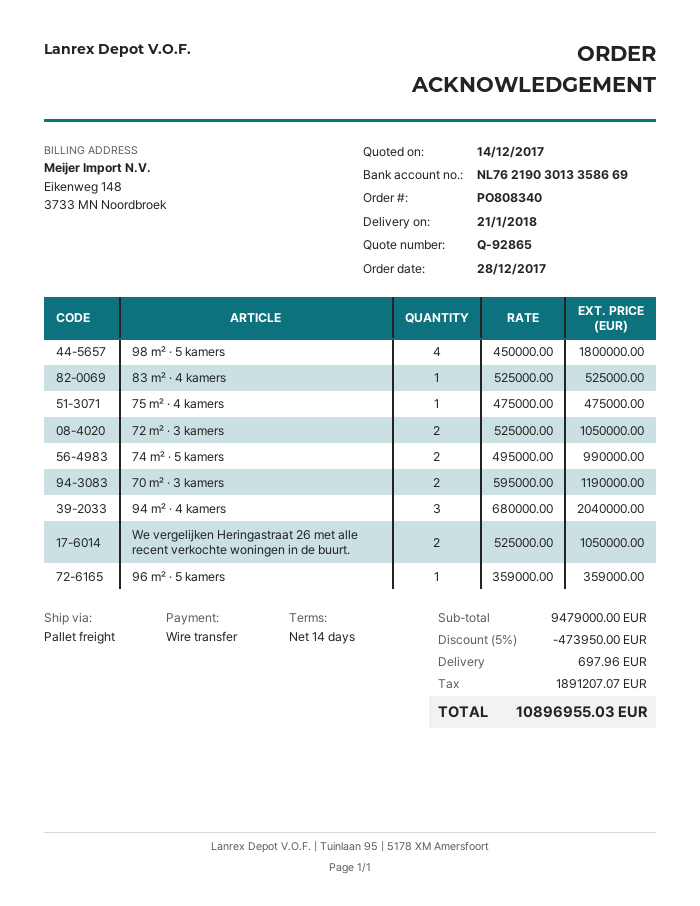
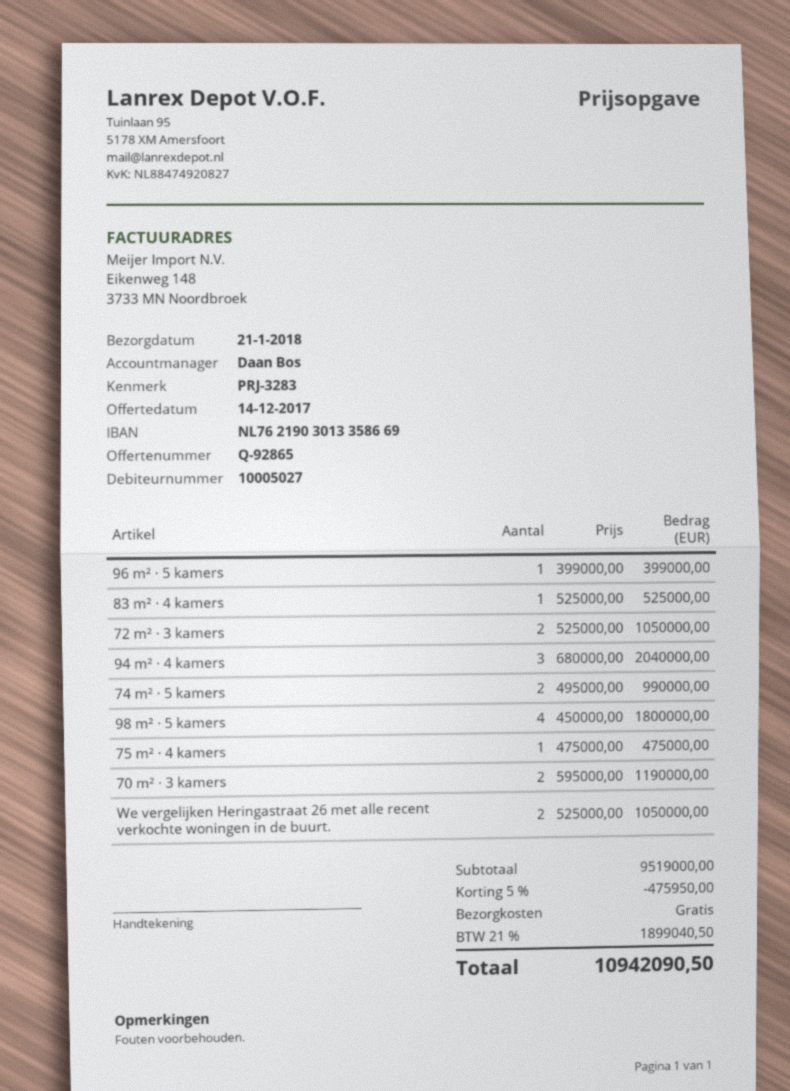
96 m² · 5 kamers: 1 x 359000.00 = 359000.00 -> 1 x 399000.00 = 399000.00
subtotal: 9479000.00 -> 9519000.00
discount: 5% = 473950.00 -> 5% = 475950.00
shipping: 697.96 -> 0.00
tax: 1891207.07 -> 1899040.50
total: 10896955.03 -> 10942090.50

